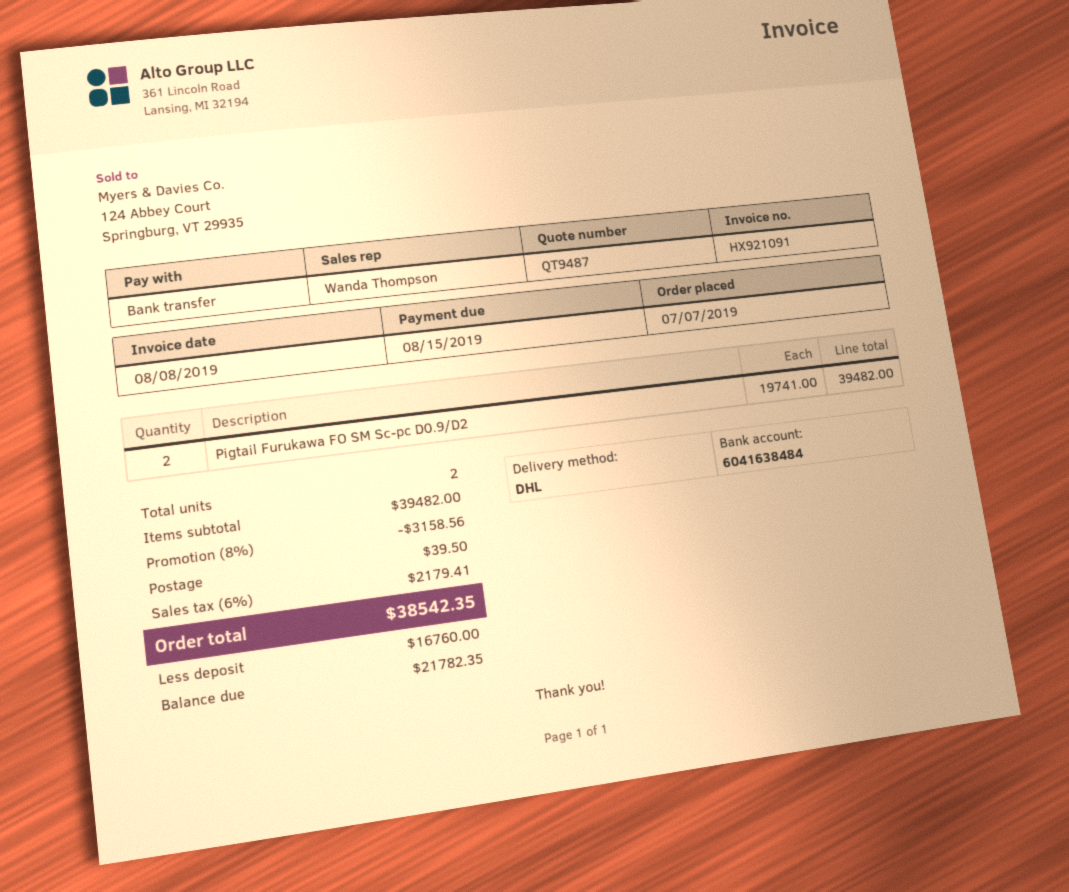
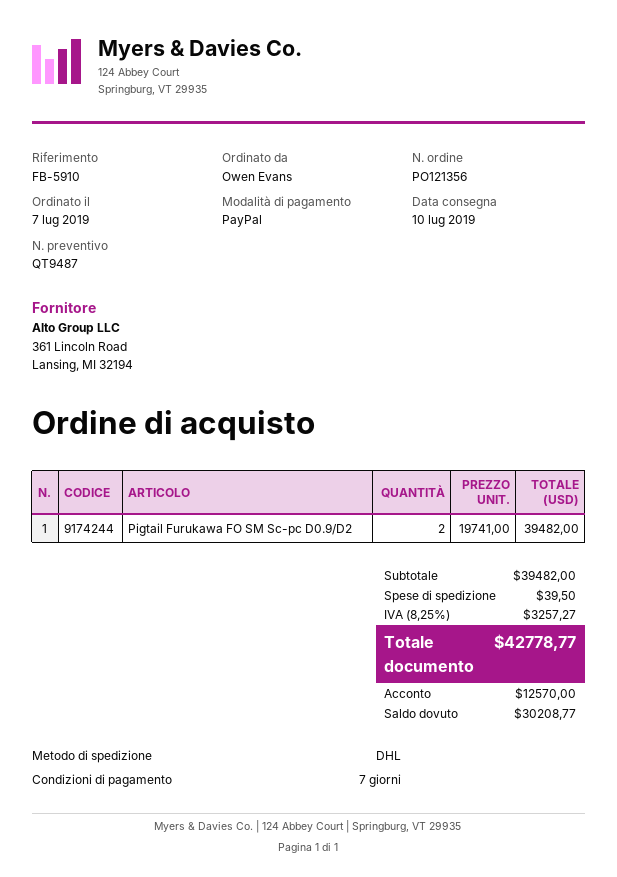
payment method: bank transfer -> PayPal
discount: 8% = 3158.56 -> none
tax: 6% = 2179.41 -> 8.25% = 3257.27
total: 38542.35 -> 42778.77
deposit: 16760.00 -> 12570.00
balance: 21782.35 -> 30208.77

